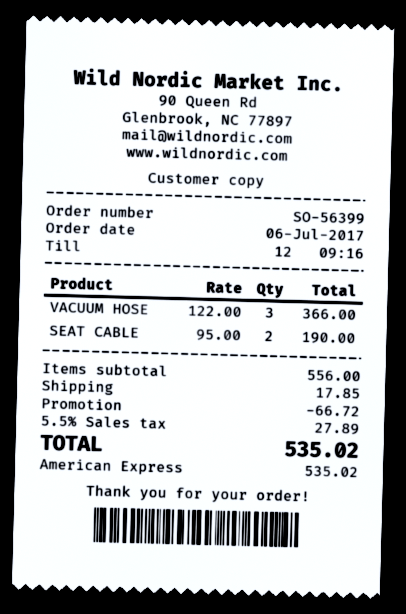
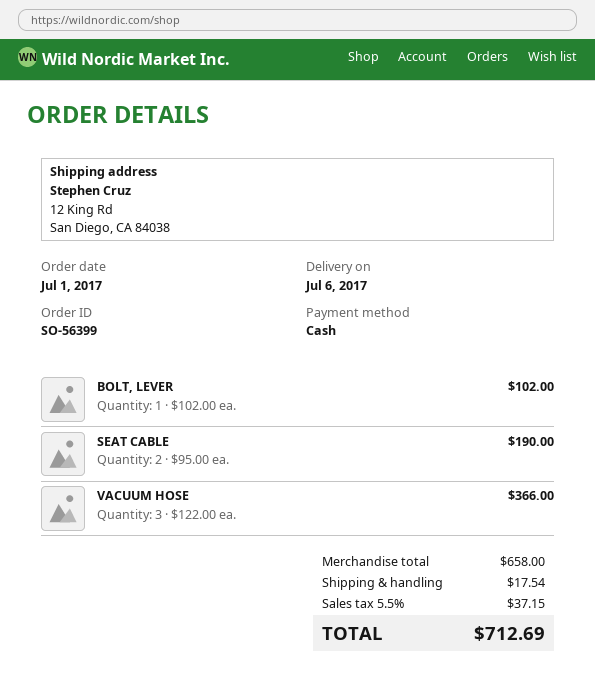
order date: 2017-07-06 -> 2017-07-01
payment method: American Express -> cash
BOLT, LEVER: none -> 1 x 102.00 = 102.00
subtotal: 556.00 -> 658.00
discount: 66.72 -> none
shipping: 17.85 -> 17.54
tax: 5.5% = 27.89 -> 5.5% = 37.15
total: 535.02 -> 712.69

